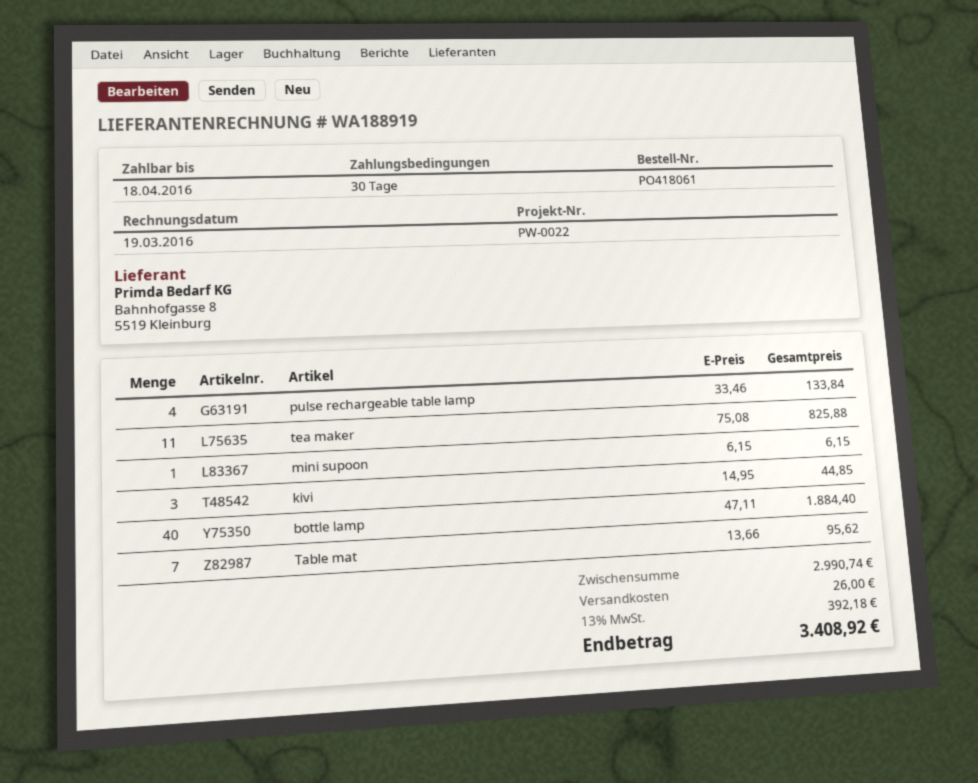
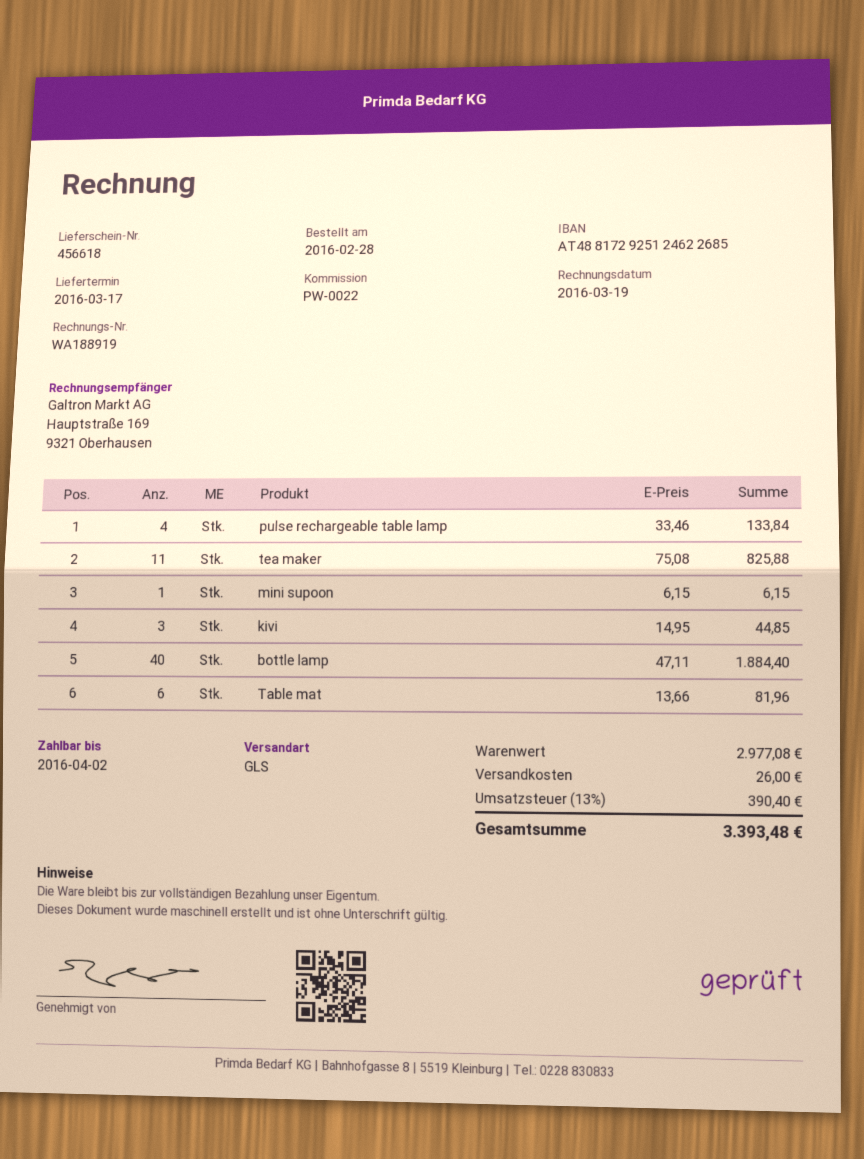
due date: 2016-04-18 -> 2016-04-02
Table mat: 7 x 13.66 = 95.62 -> 6 x 13.66 = 81.96
subtotal: 2990.74 -> 2977.08
tax: 13% = 392.18 -> 13% = 390.40
total: 3408.92 -> 3393.48

